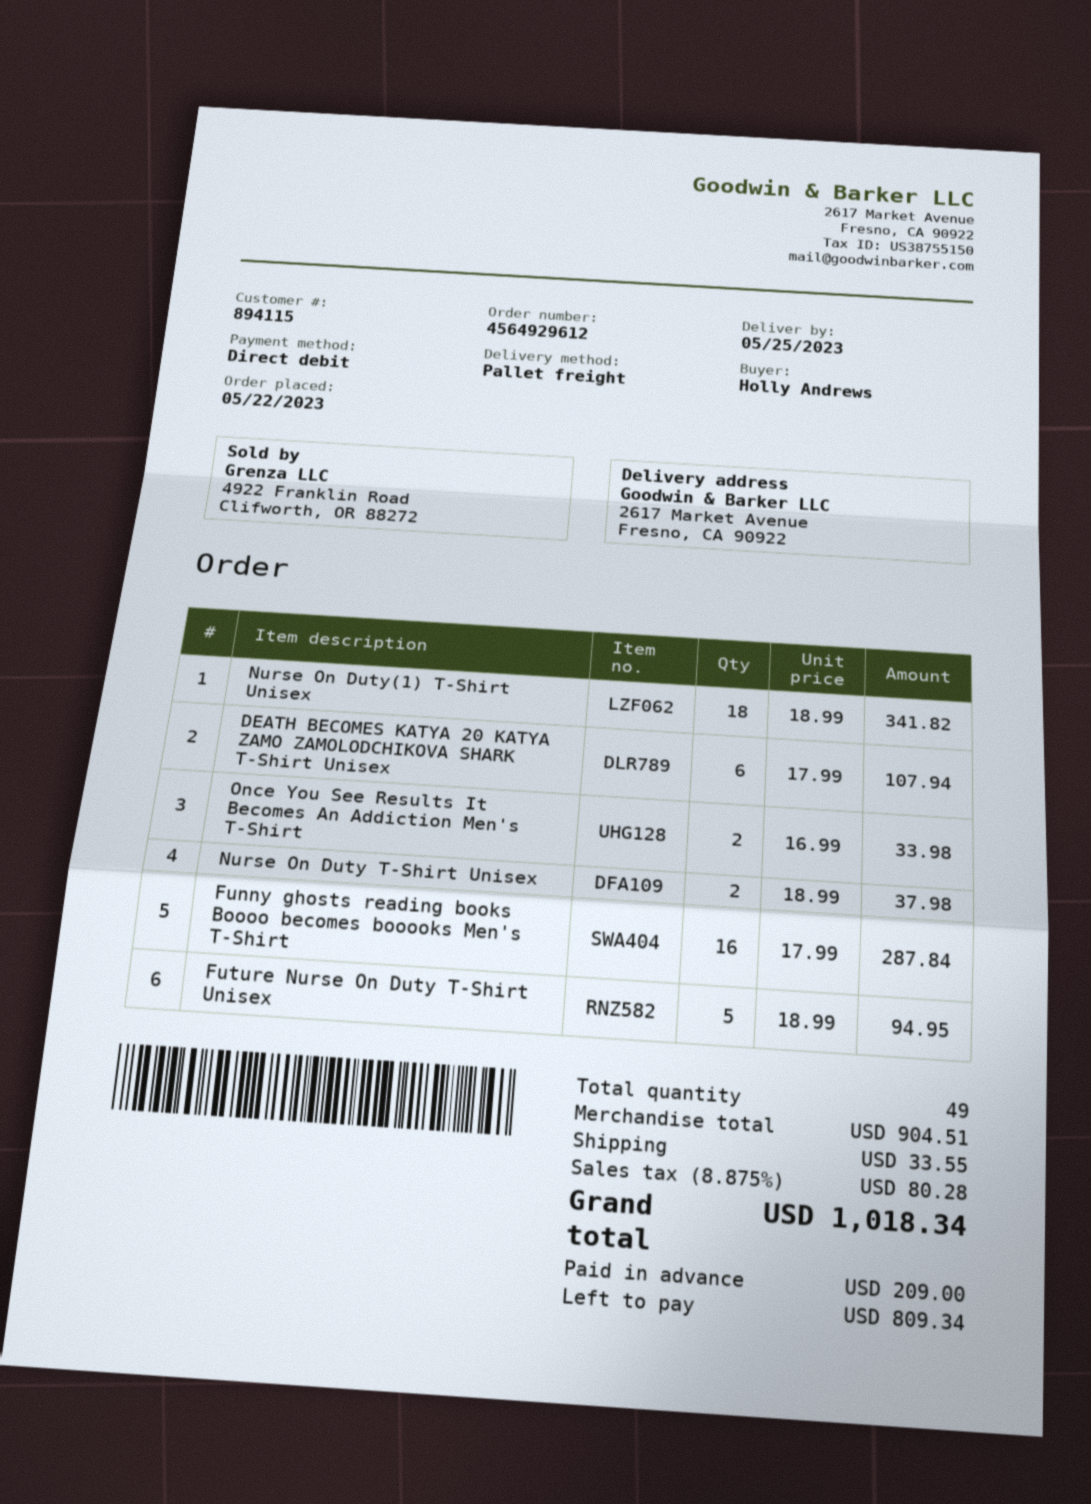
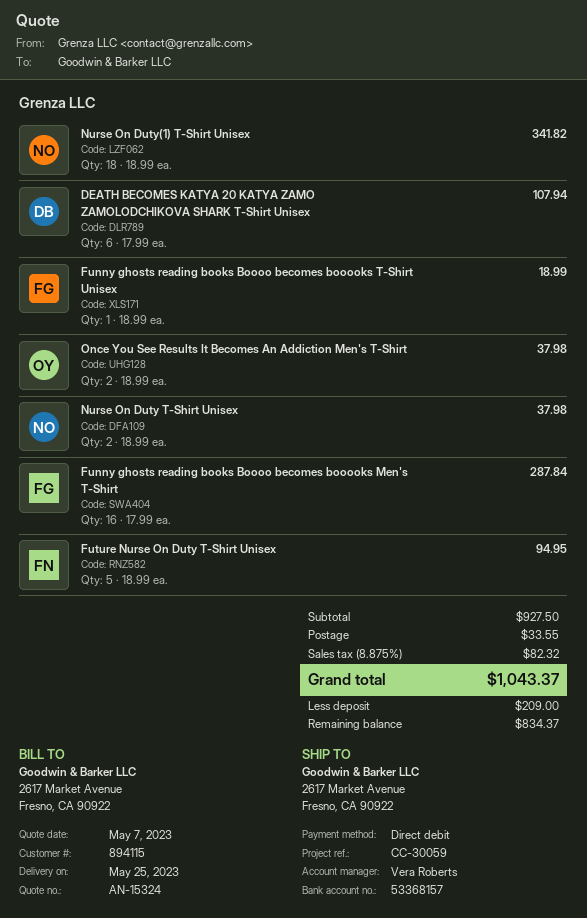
Once You See Results It Becomes An Addiction Men's T-Shirt: 2 x 16.99 = 33.98 -> 2 x 18.99 = 37.98
Funny ghosts reading books Boooo becomes booooks T-Shirt Unisex: none -> 1 x 18.99 = 18.99
subtotal: 904.51 -> 927.50
tax: 8.875% = 80.28 -> 8.875% = 82.32
total: 1018.34 -> 1043.37
balance: 809.34 -> 834.37

